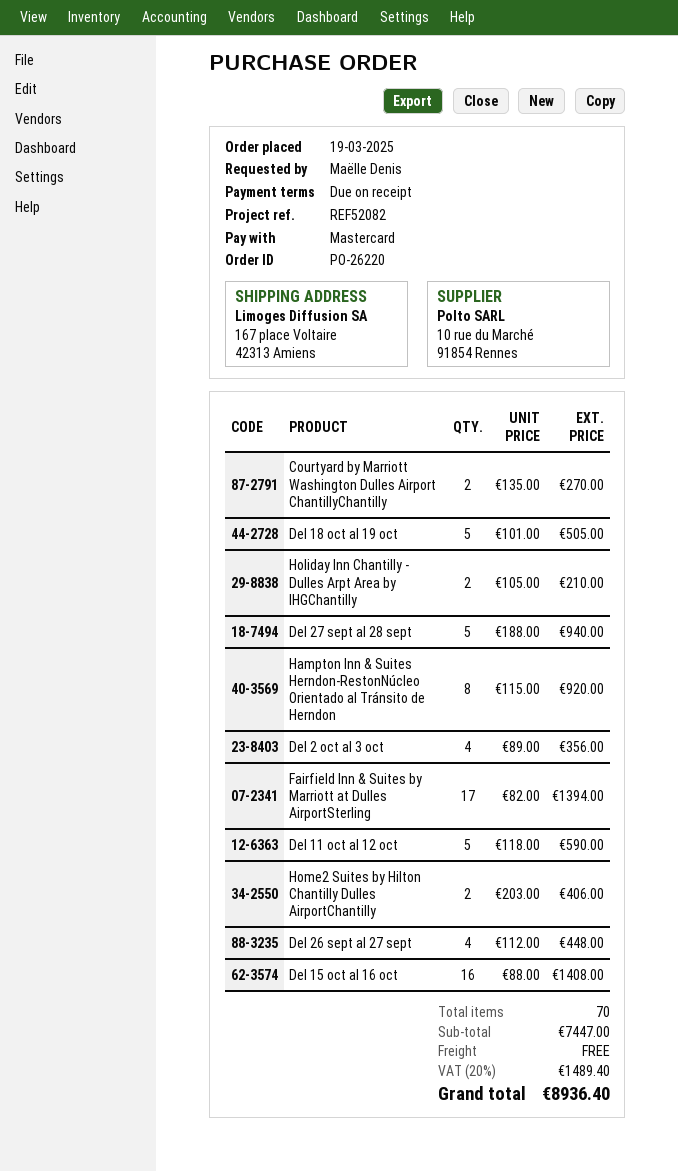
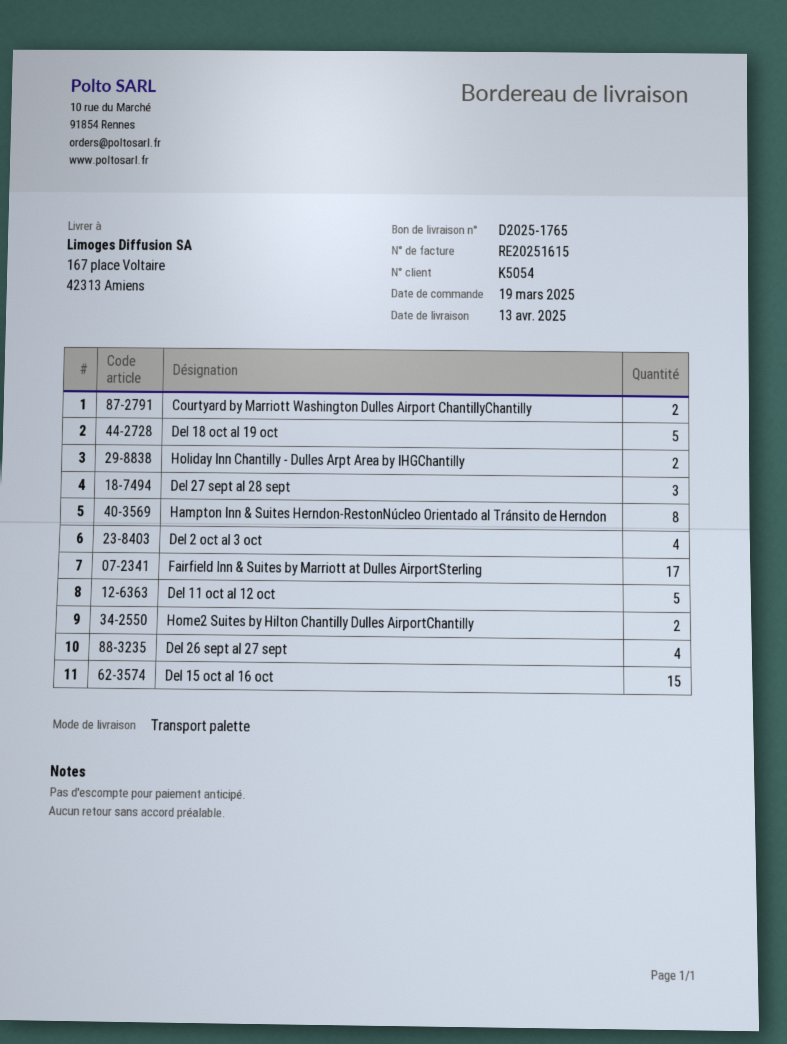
Del 27 sept al 28 sept: 5 -> 3
Del 15 oct al 16 oct: 16 -> 15

